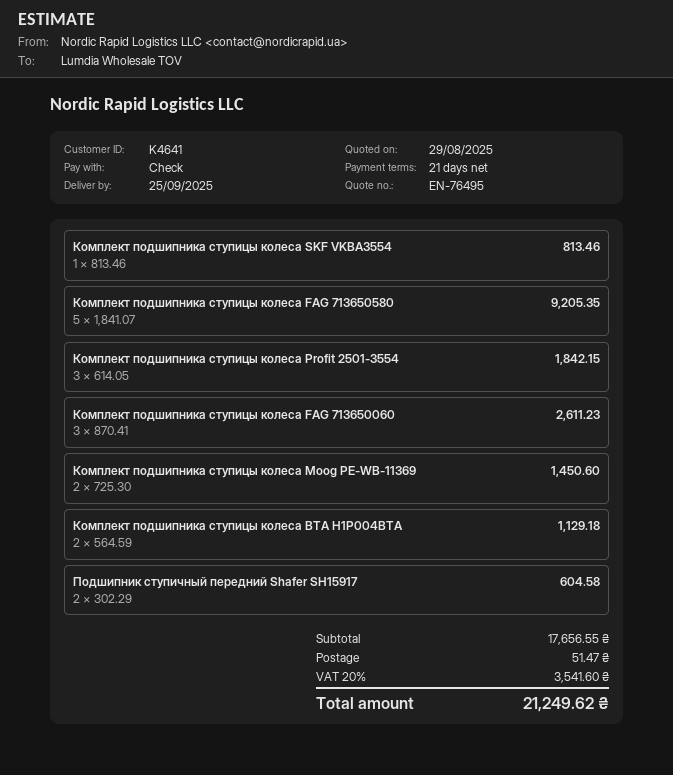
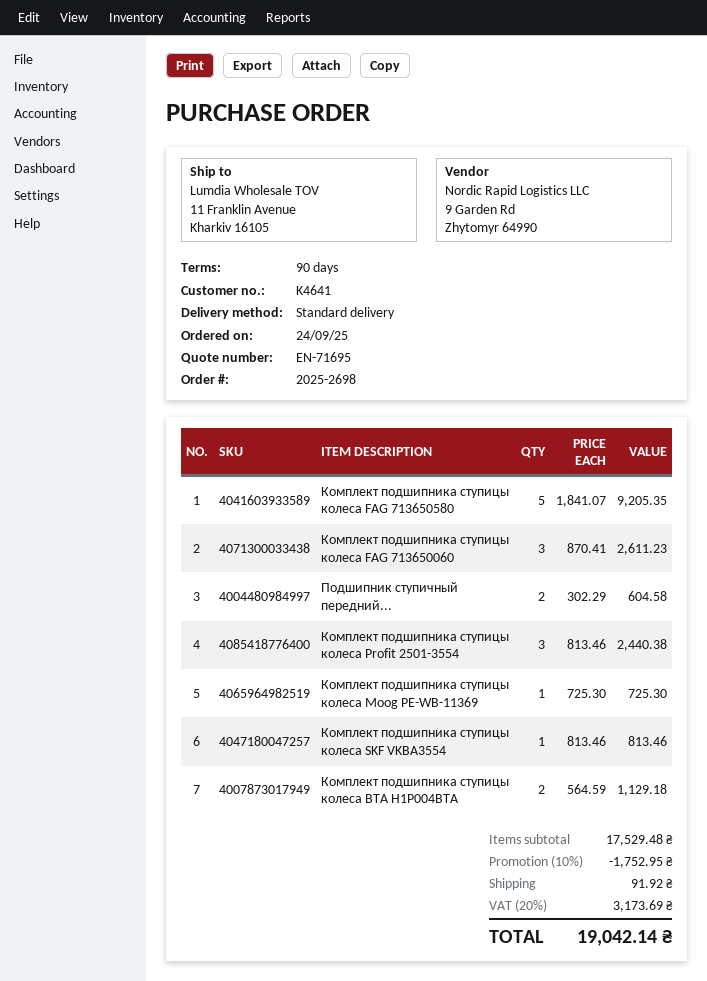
quote number: EN-76495 -> EN-71695
payment terms: 21 days -> 90 days
Комплект подшипника ступицы колеса Profit 2501-3554: 3 x 614.05 = 1842.15 -> 3 x 813.46 = 2440.38
Комплект подшипника ступицы колеса Moog PE-WB-11369: 2 x 725.30 = 1450.60 -> 1 x 725.30 = 725.30
subtotal: 17656.55 -> 17529.48
discount: none -> 10% = 1752.95
shipping: 51.47 -> 91.92
tax: 20% = 3541.60 -> 20% = 3173.69
total: 21249.62 -> 19042.14

